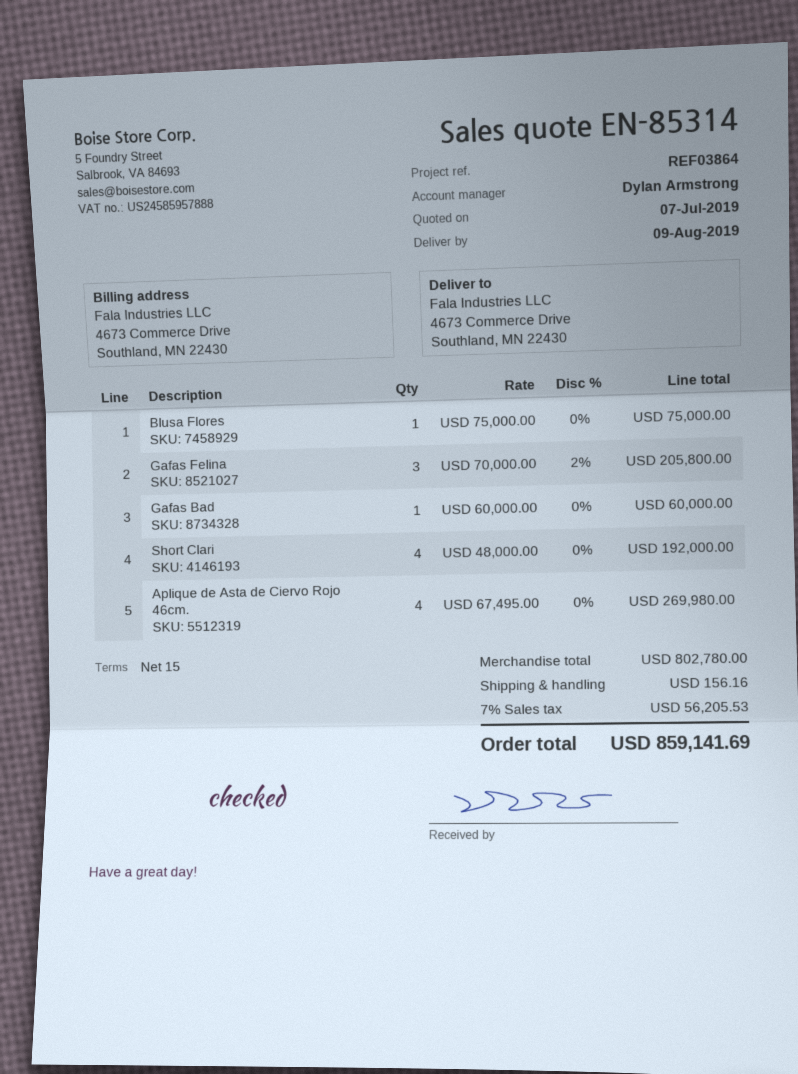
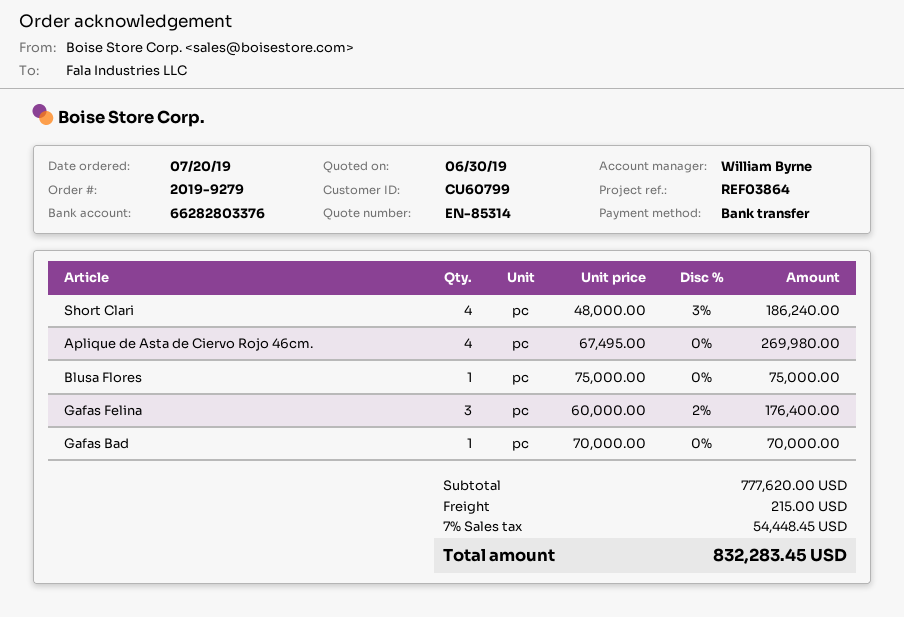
quote date: 2019-07-07 -> 2019-06-30
sales rep: Dylan Armstrong -> William Byrne
Gafas Felina: 3 x 70000.00 - 2% = 205800.00 -> 3 x 60000.00 - 2% = 176400.00
Gafas Bad: 1 x 60000.00 = 60000.00 -> 1 x 70000.00 = 70000.00
Short Clari: 4 x 48000.00 = 192000.00 -> 4 x 48000.00 - 3% = 186240.00
subtotal: 802780.00 -> 777620.00
shipping: 156.16 -> 215.00
tax: 7% = 56205.53 -> 7% = 54448.45
total: 859141.69 -> 832283.45

